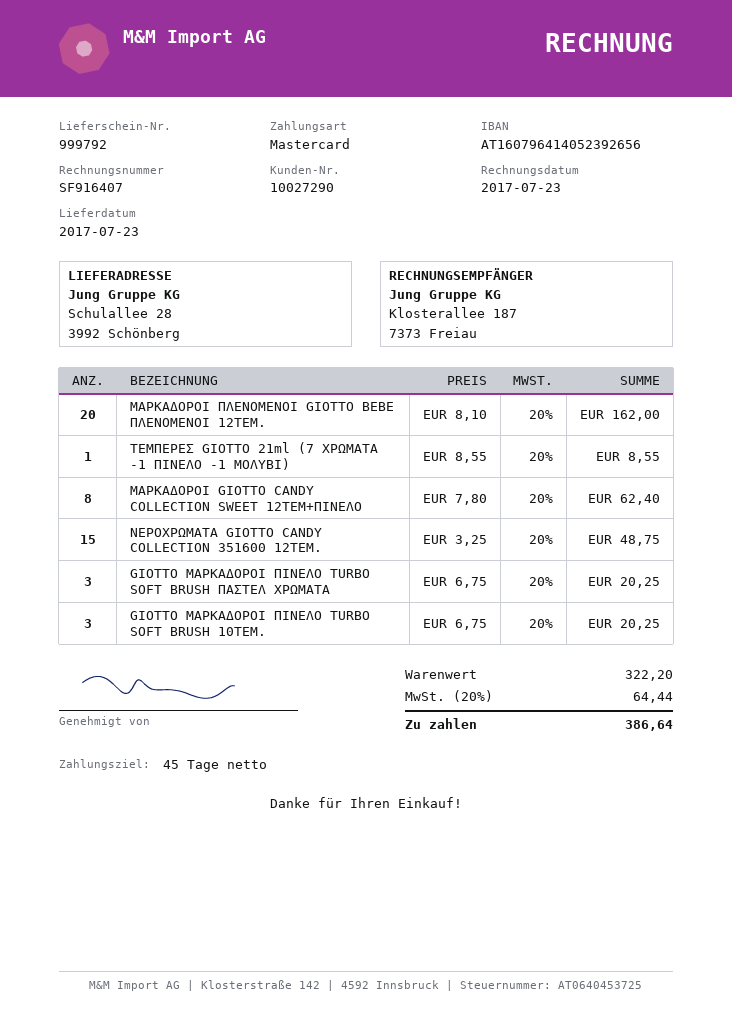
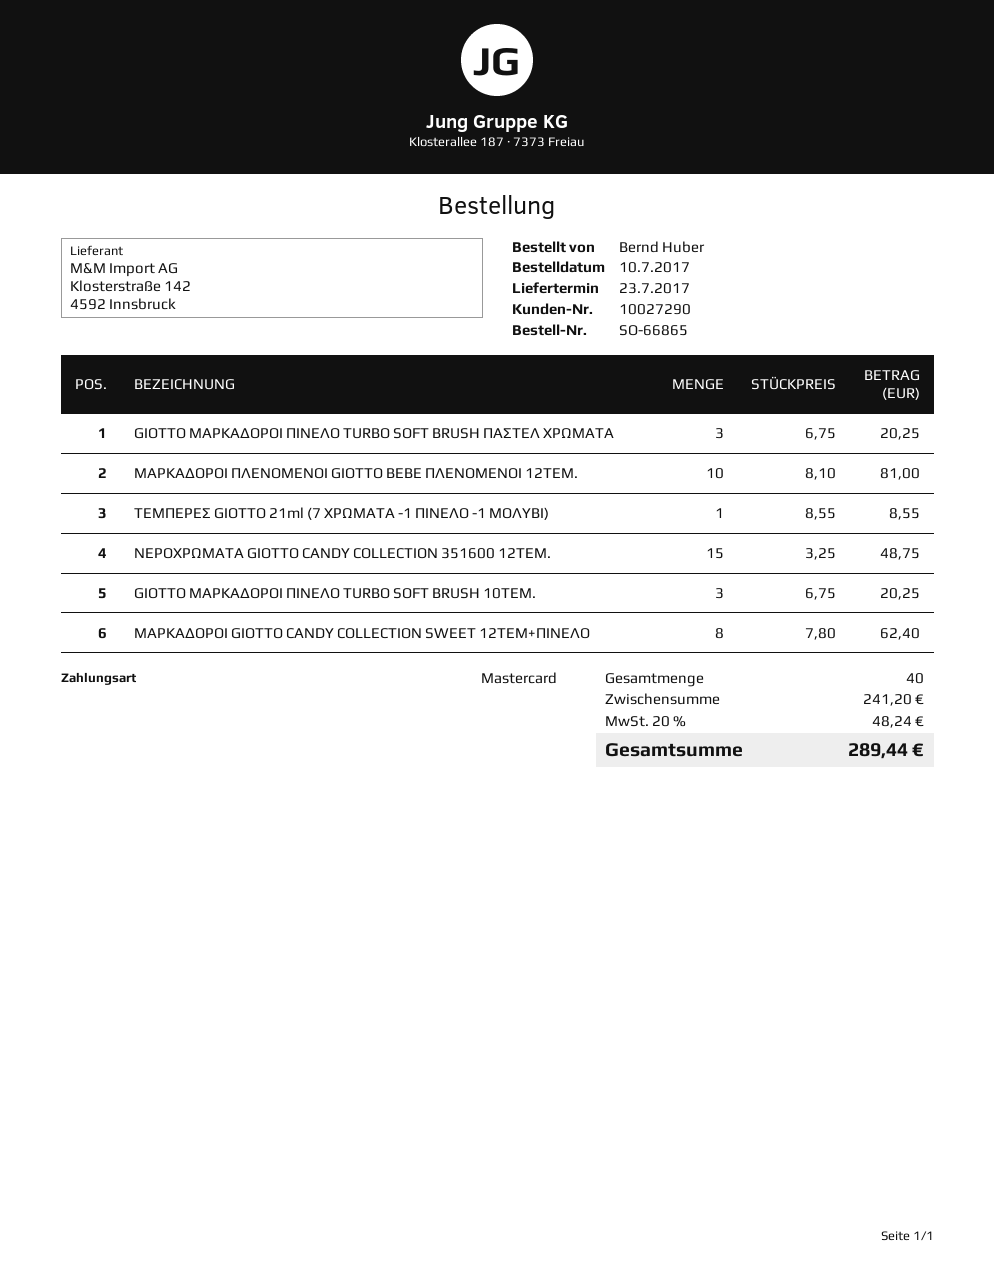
ΜΑΡΚΑΔΟΡΟΙ ΠΛΕΝΟΜΕΝΟΙ GIOTTO ΒΕΒΕ ΠΛΕΝΟΜΕΝΟΙ 12ΤΕΜ.: 20 x 8.10 = 162.00 -> 10 x 8.10 = 81.00
subtotal: 322.20 -> 241.20
tax: 20% = 64.44 -> 20% = 48.24
total: 386.64 -> 289.44

